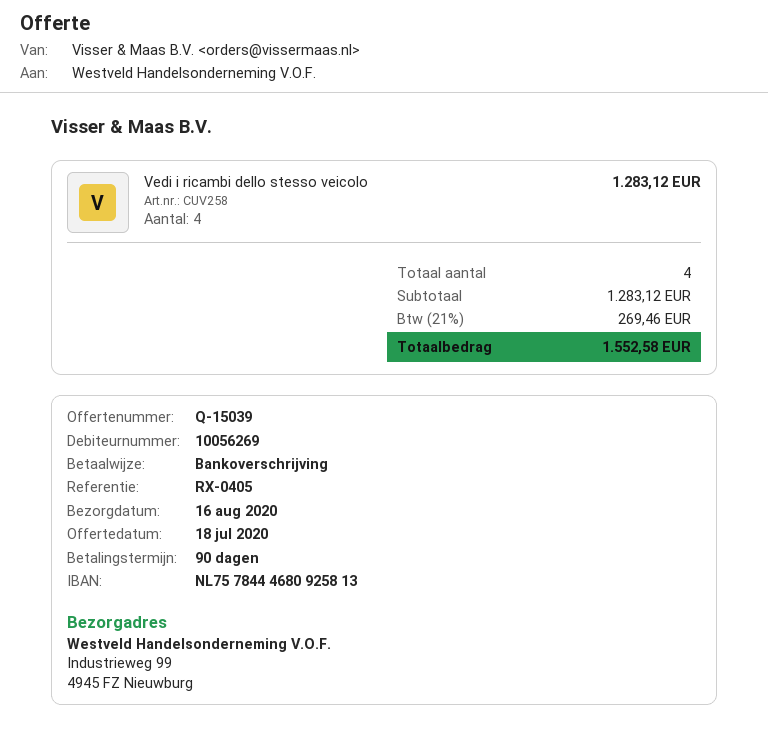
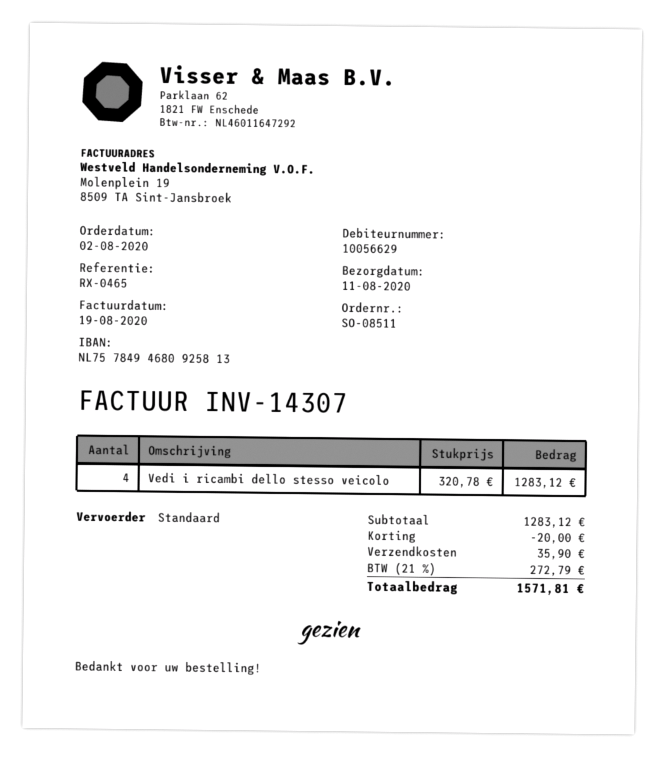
delivery date: 2020-08-16 -> 2020-08-11
customer number: 10056269 -> 10056629
reference: RX-0405 -> RX-0465
bank account: NL7578444680925813 -> NL7578494680925813
discount: none -> 20.00
shipping: none -> 35.90
tax: 21% = 269.46 -> 21% = 272.79
total: 1552.58 -> 1571.81

